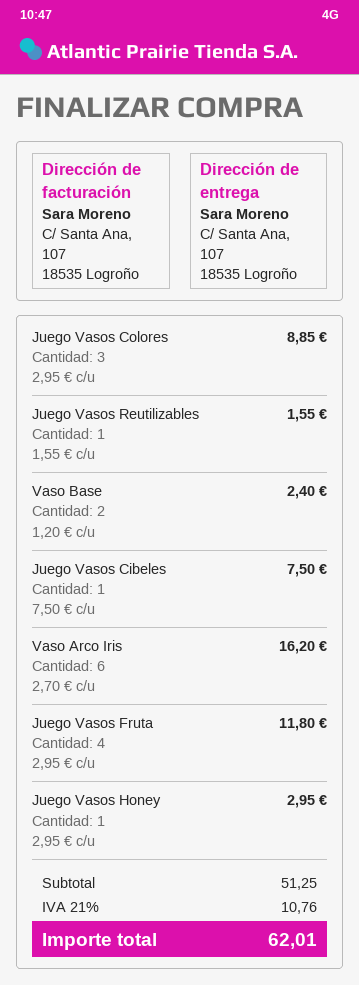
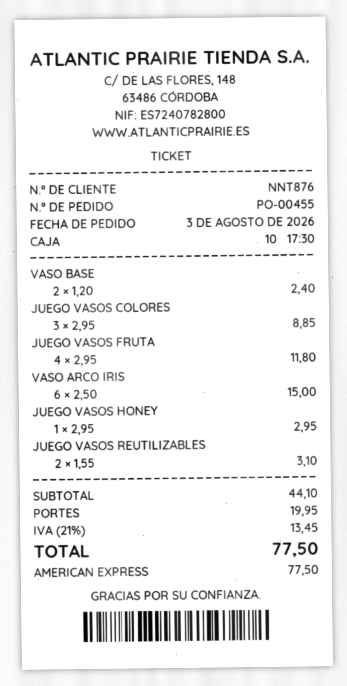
Juego Vasos Reutilizables: 1 x 1.55 = 1.55 -> 2 x 1.55 = 3.10
Juego Vasos Cibeles: 1 x 7.50 = 7.50 -> none
Vaso Arco Iris: 6 x 2.70 = 16.20 -> 6 x 2.50 = 15.00
subtotal: 51.25 -> 44.10
shipping: none -> 19.95
tax: 21% = 10.76 -> 21% = 13.45
total: 62.01 -> 77.50

